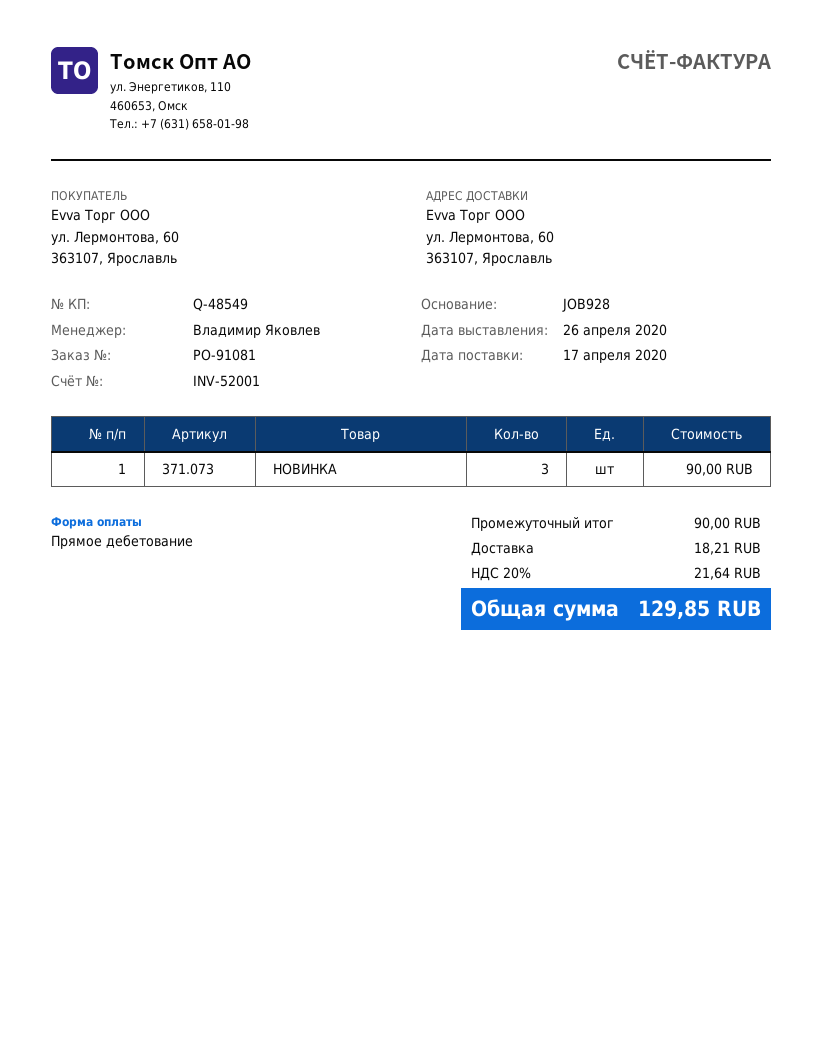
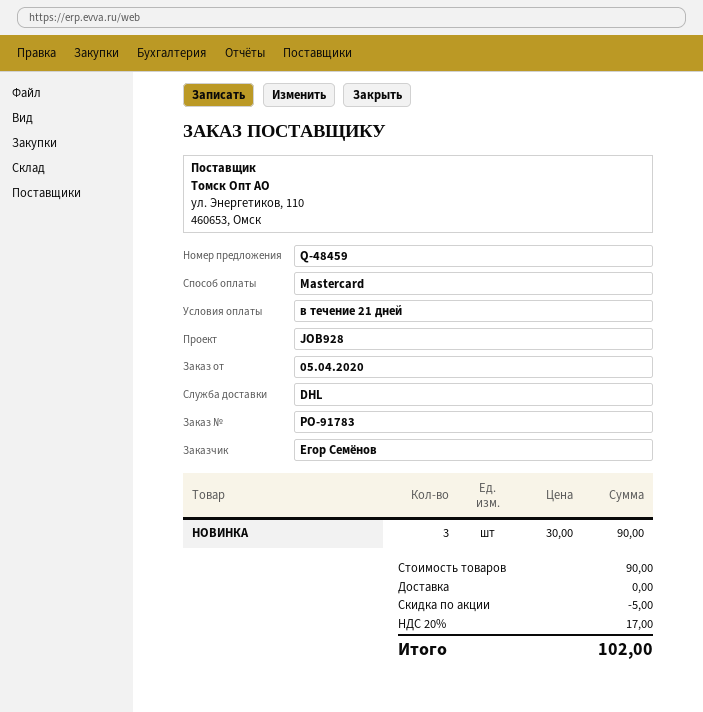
quote number: Q-48549 -> Q-48459
order number: PO-91081 -> PO-91783
payment method: direct debit -> Mastercard
discount: none -> 5.00
shipping: 18.21 -> 0.00
tax: 20% = 21.64 -> 20% = 17.00
total: 129.85 -> 102.00

